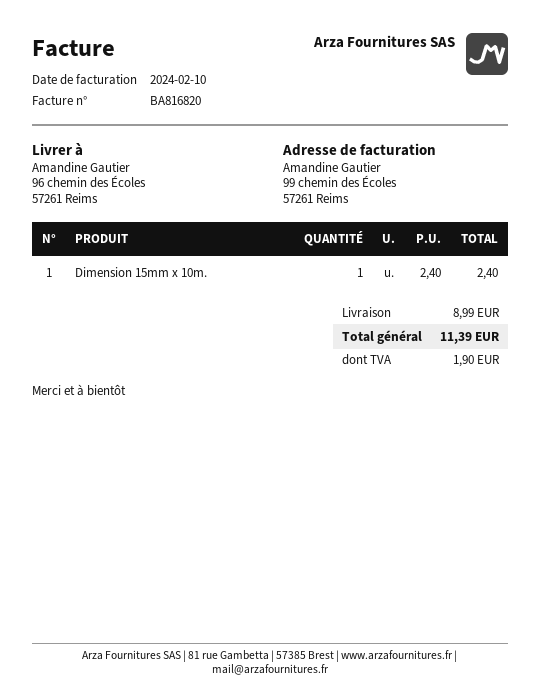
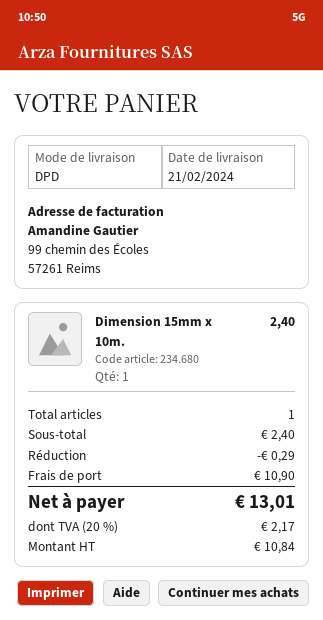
discount: none -> 0.29
shipping: 8.99 -> 10.90
tax: 1.90 -> 2.17
total: 11.39 -> 13.01

